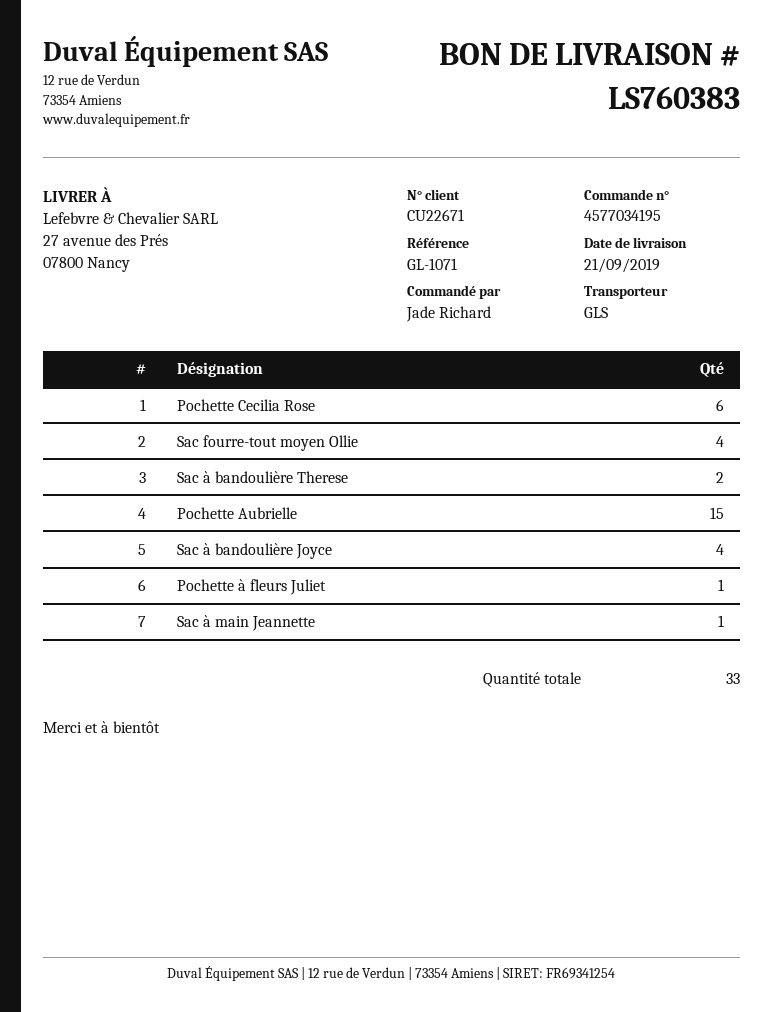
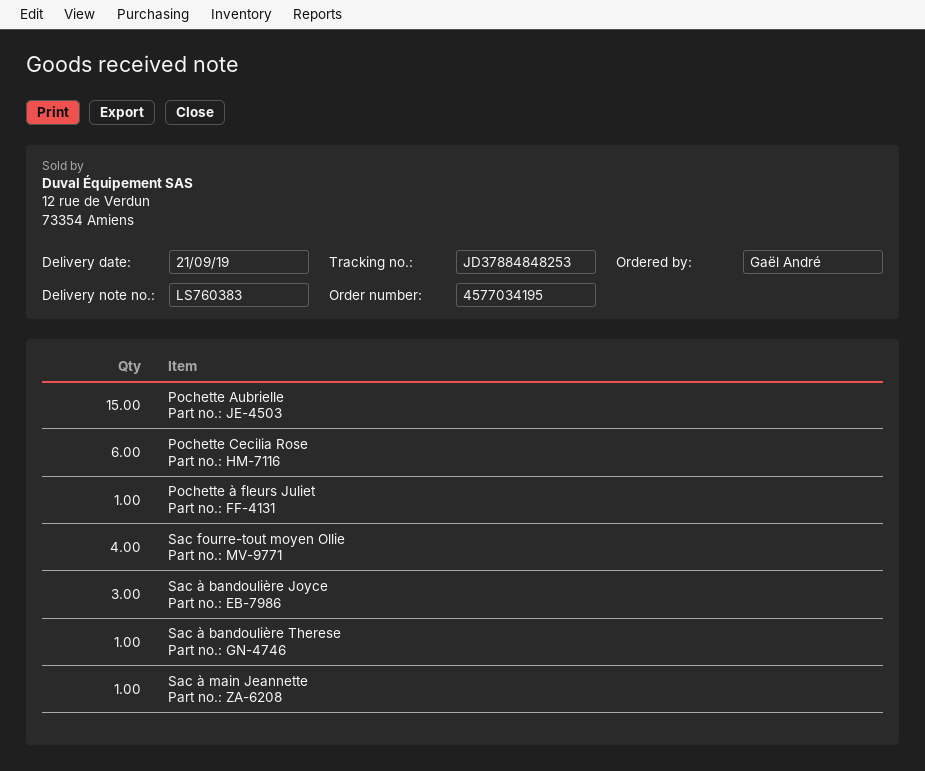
ordered by: Jade Richard -> Gaël André
Sac à bandoulière Therese: 2 -> 1
Sac à bandoulière Joyce: 4 -> 3

